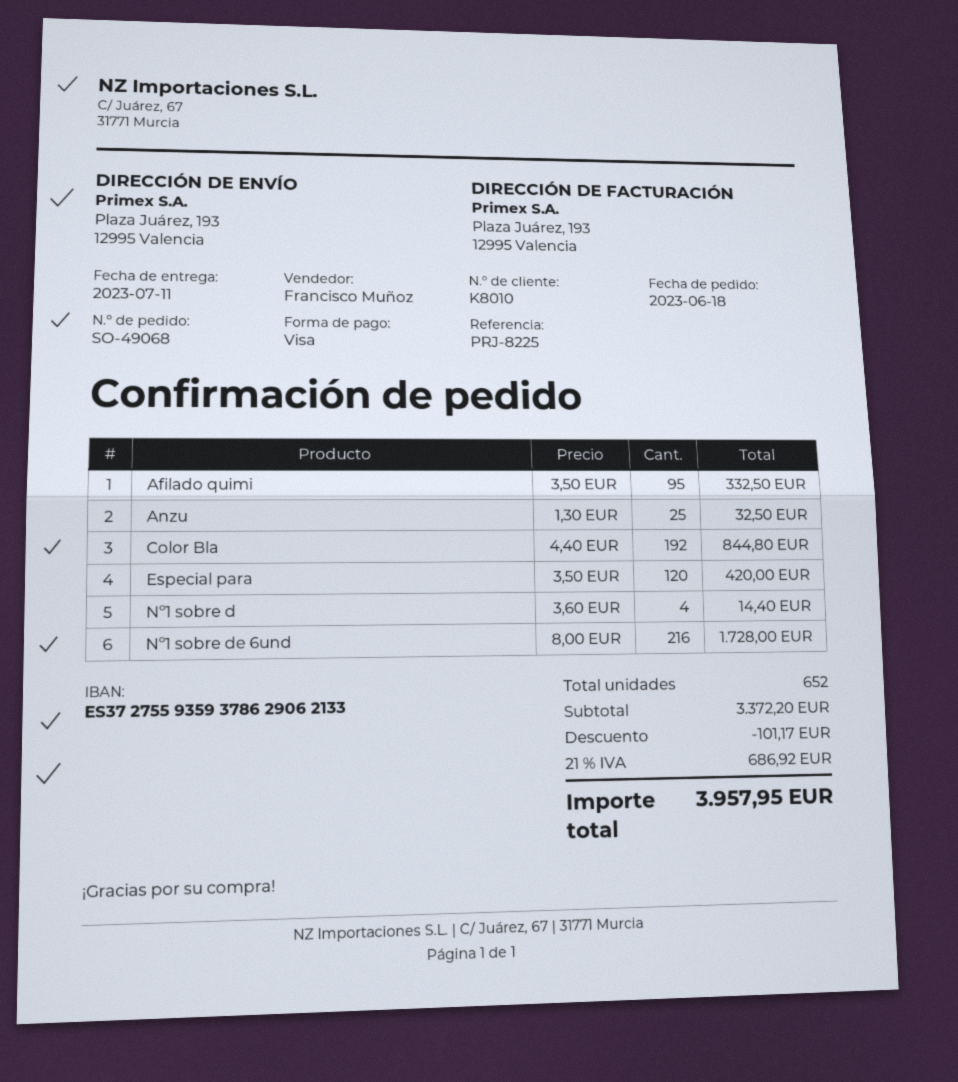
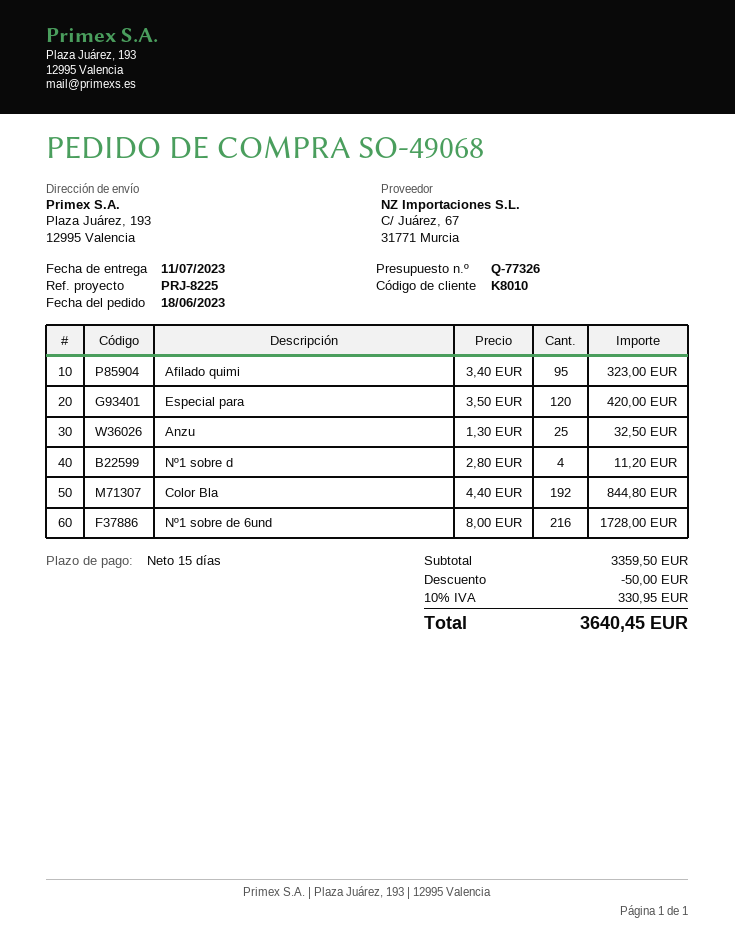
Afilado quimi: 95 x 3.50 = 332.50 -> 95 x 3.40 = 323.00
Nº1 sobre d: 4 x 3.60 = 14.40 -> 4 x 2.80 = 11.20
subtotal: 3372.20 -> 3359.50
discount: 101.17 -> 50.00
tax: 21% = 686.92 -> 10% = 330.95
total: 3957.95 -> 3640.45

